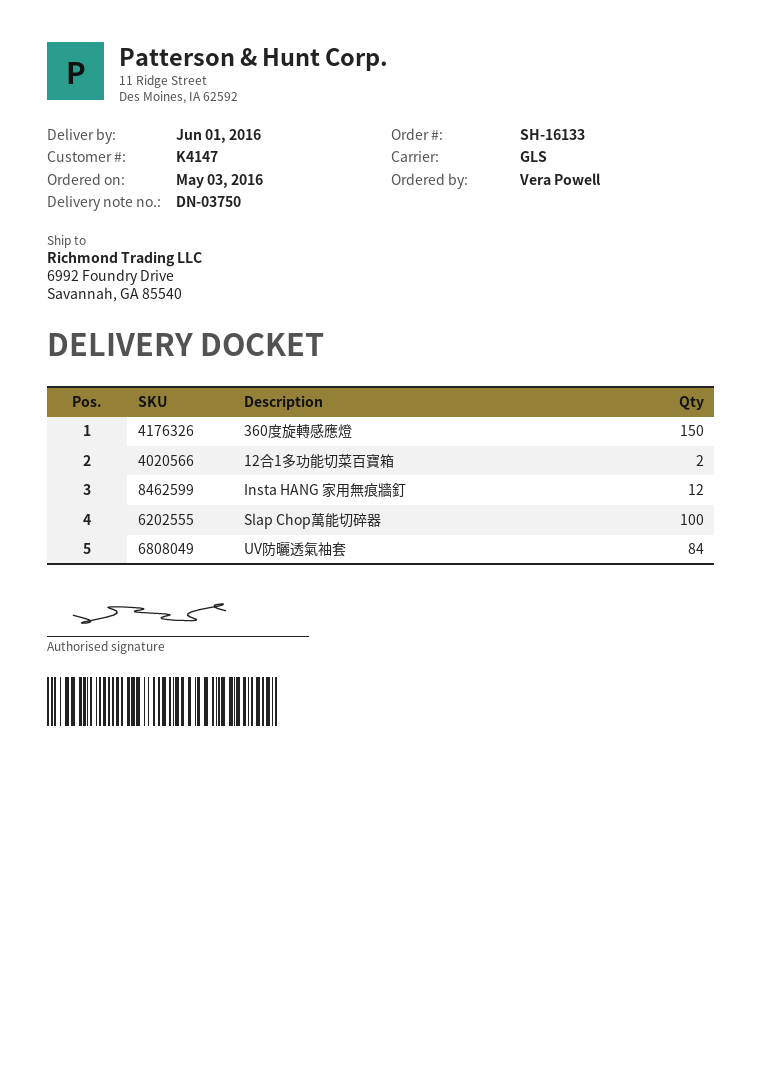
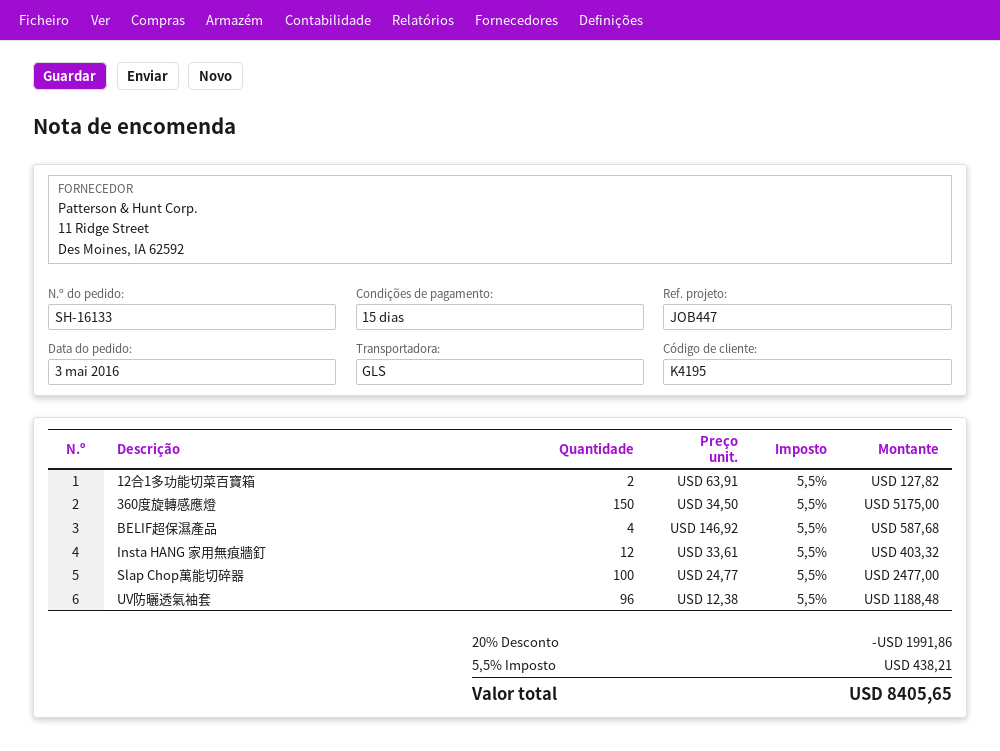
customer number: K4147 -> K4195
UV防曬透氣袖套: 84 -> 96
BELIF超保濕產品: none -> 4

